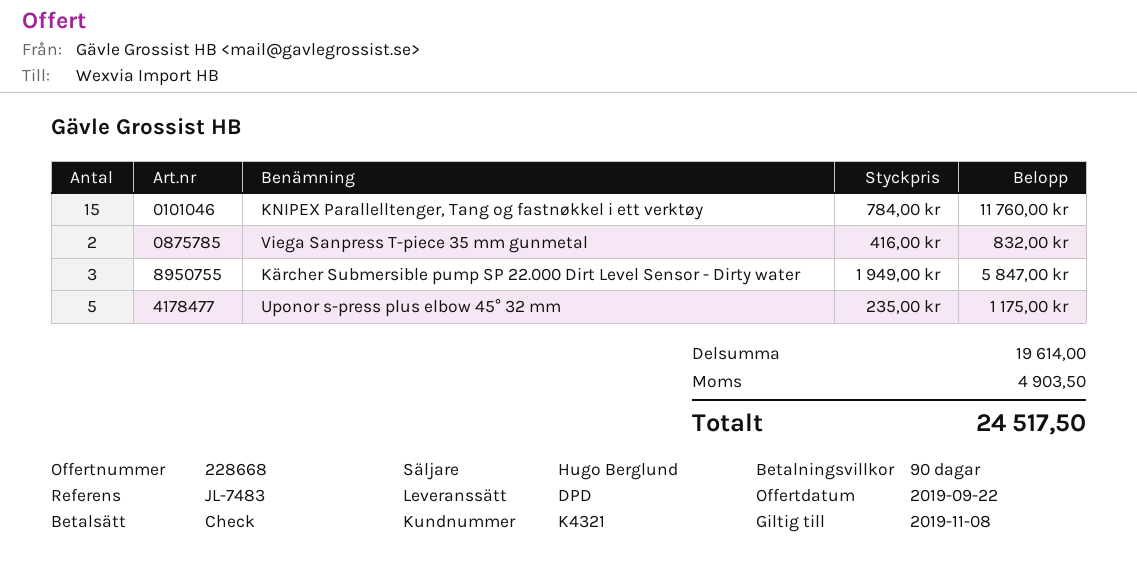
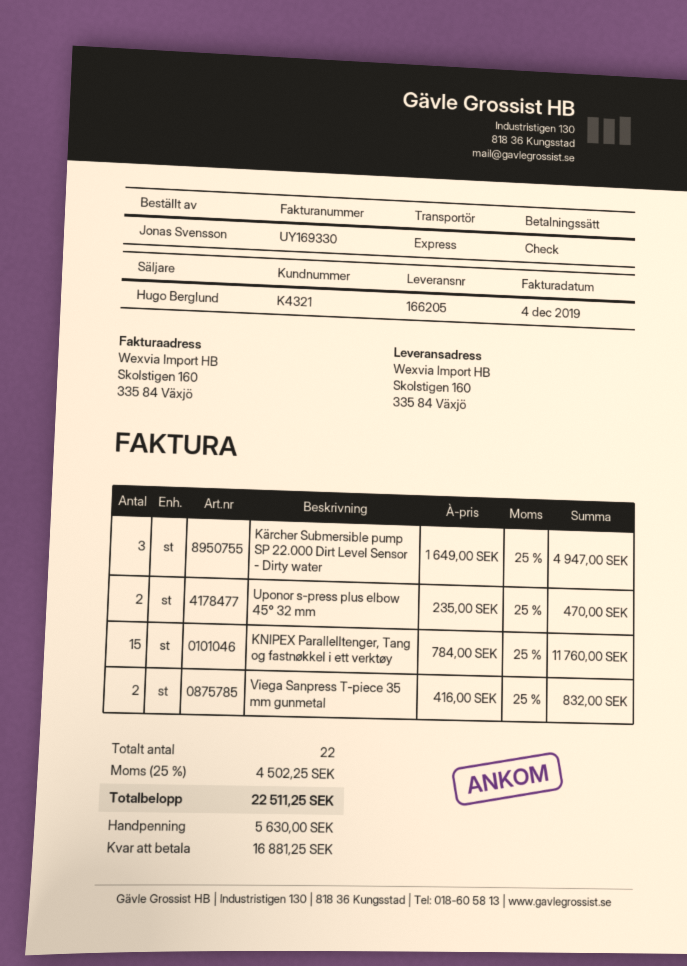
shipping method: DPD -> express
Kärcher Submersible pump SP 22.000 Dirt Level Sensor - Dirty water: 3 x 1949.00 = 5847.00 -> 3 x 1649.00 = 4947.00
Uponor s-press plus elbow 45° 32 mm: 5 x 235.00 = 1175.00 -> 2 x 235.00 = 470.00
tax: 4903.50 -> 4502.25
total: 24517.50 -> 22511.25

